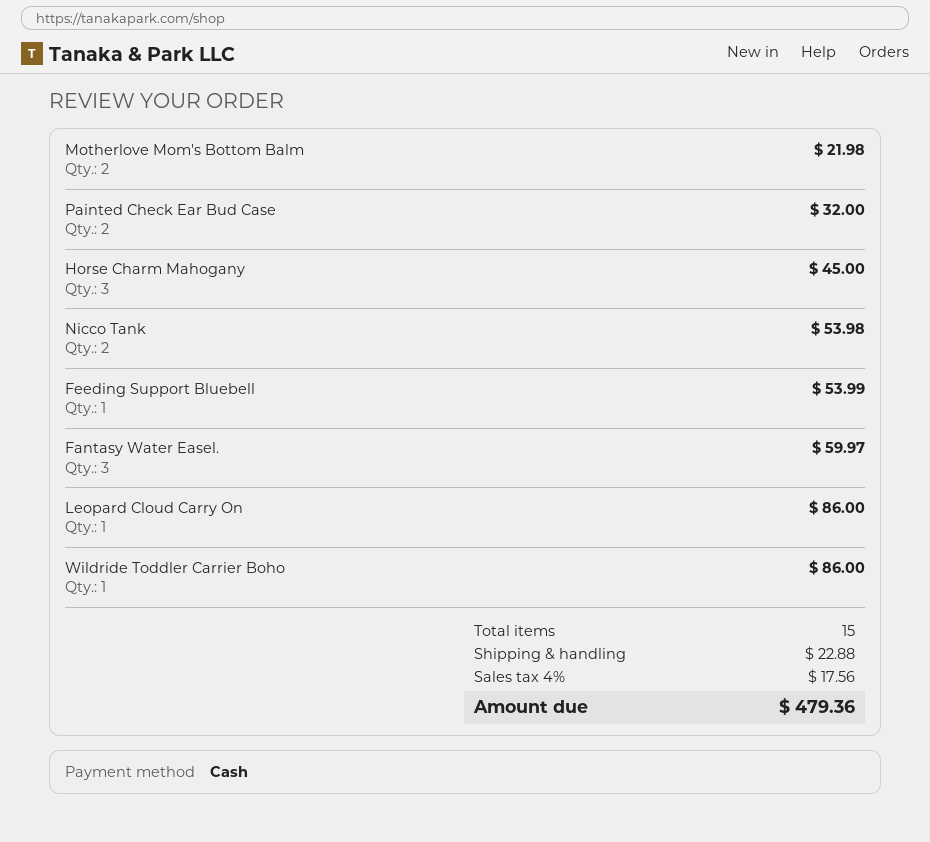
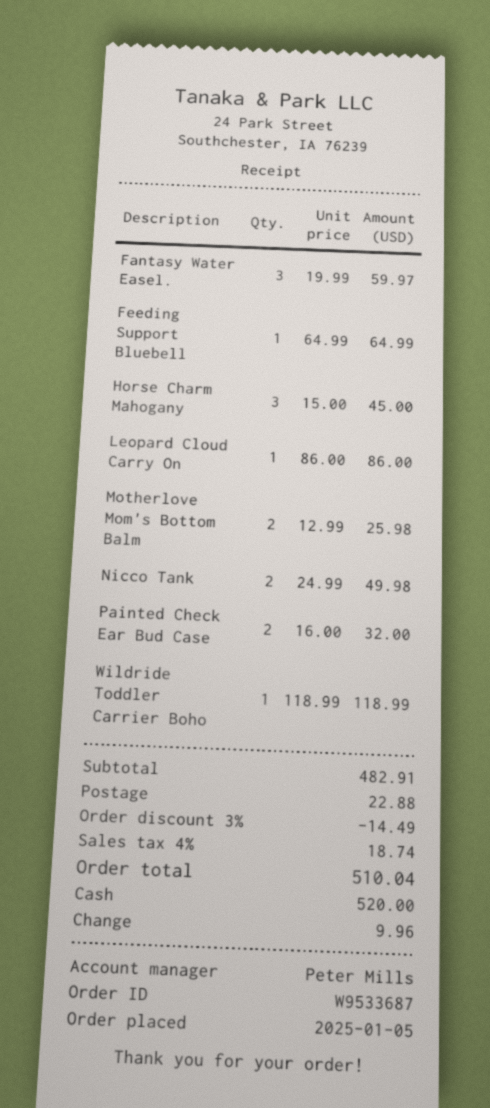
Motherlove Mom's Bottom Balm: 2 for 21.98 -> 2 for 25.98
Nicco Tank: 2 for 53.98 -> 2 for 49.98
Feeding Support Bluebell: 1 for 53.99 -> 1 for 64.99
Wildride Toddler Carrier Boho: 1 for 86.00 -> 1 for 118.99
discount: none -> 3% = 14.49
tax: 4% = 17.56 -> 4% = 18.74
total: 479.36 -> 510.04

